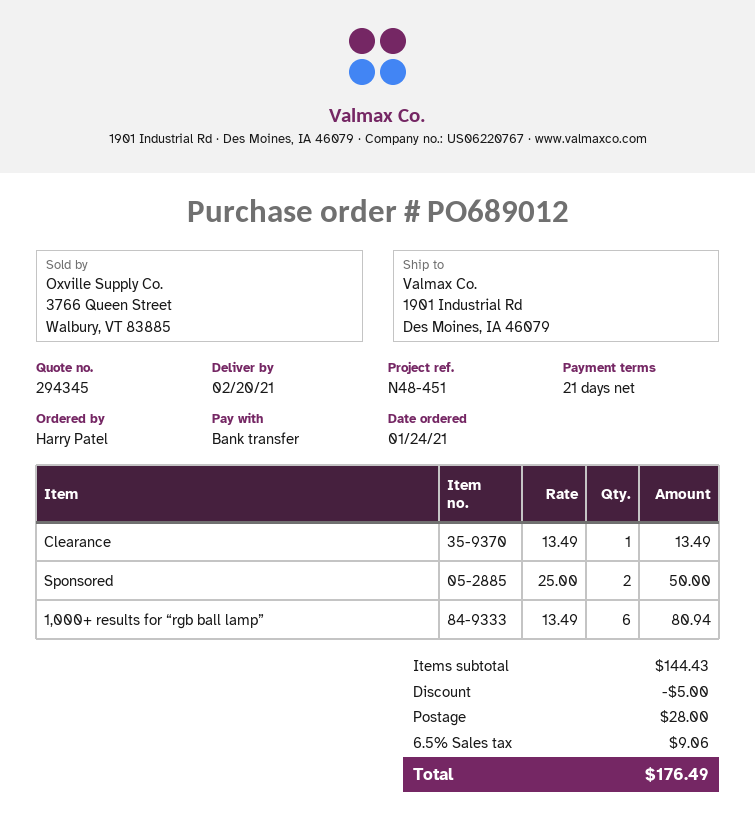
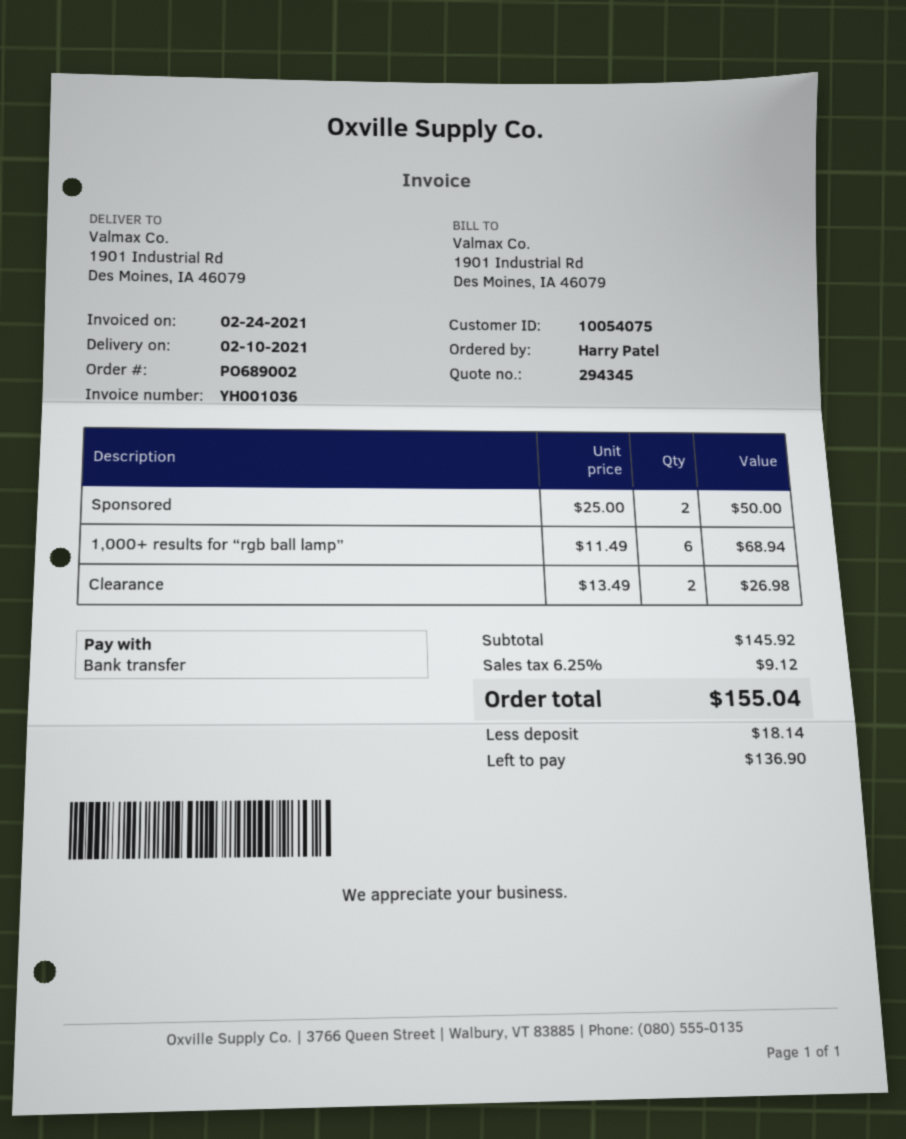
order number: PO689012 -> PO689002
delivery date: 2021-02-20 -> 2021-02-10
Clearance: 1 x 13.49 = 13.49 -> 2 x 13.49 = 26.98
1,000+ results for “rgb ball lamp”: 6 x 13.49 = 80.94 -> 6 x 11.49 = 68.94
subtotal: 144.43 -> 145.92
discount: 5.00 -> none
shipping: 28.00 -> none
tax: 6.5% = 9.06 -> 6.25% = 9.12
total: 176.49 -> 155.04

